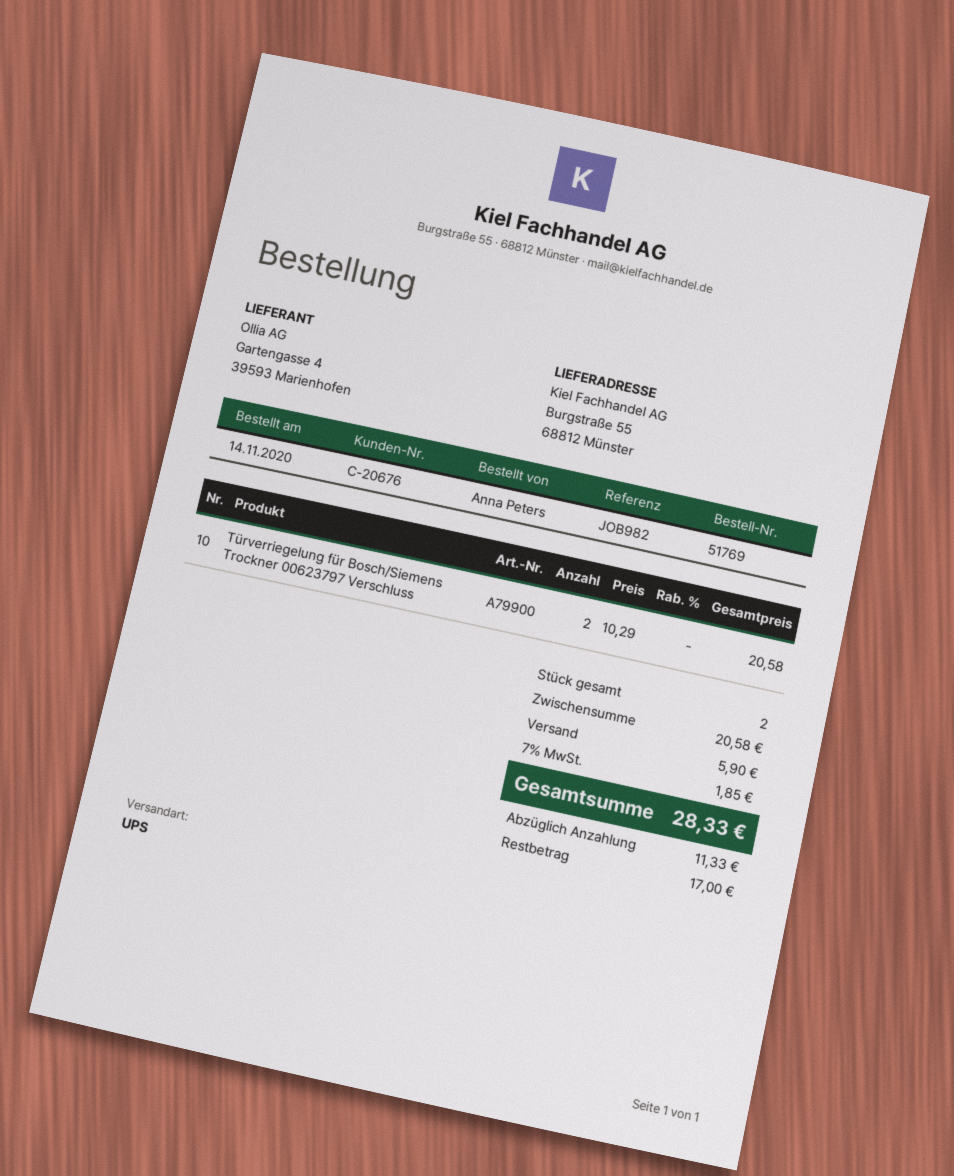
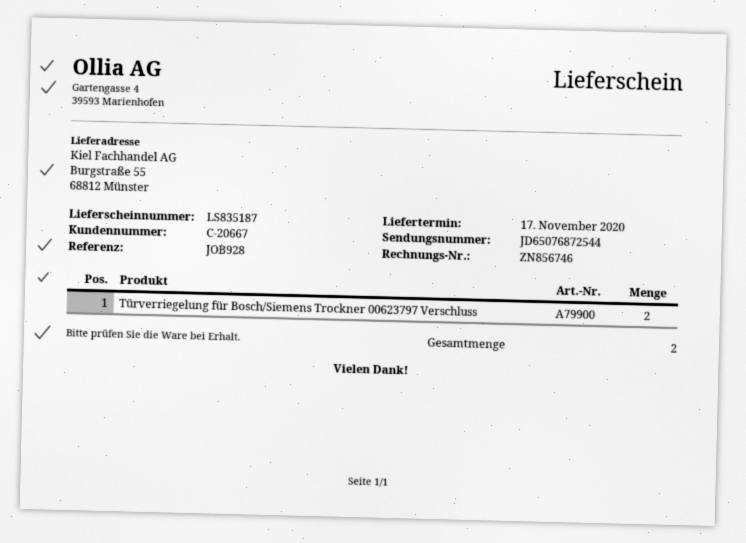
customer number: C-20676 -> C-20667
reference: JOB982 -> JOB928

